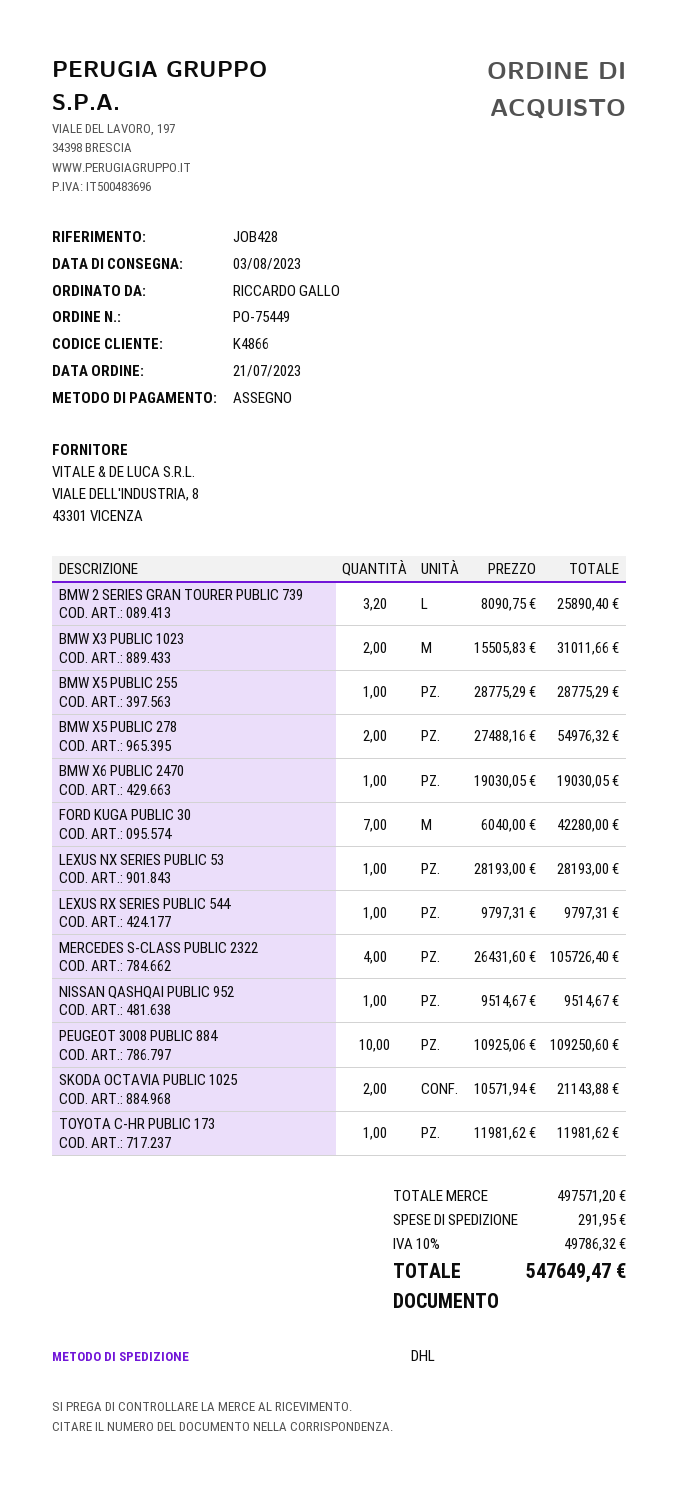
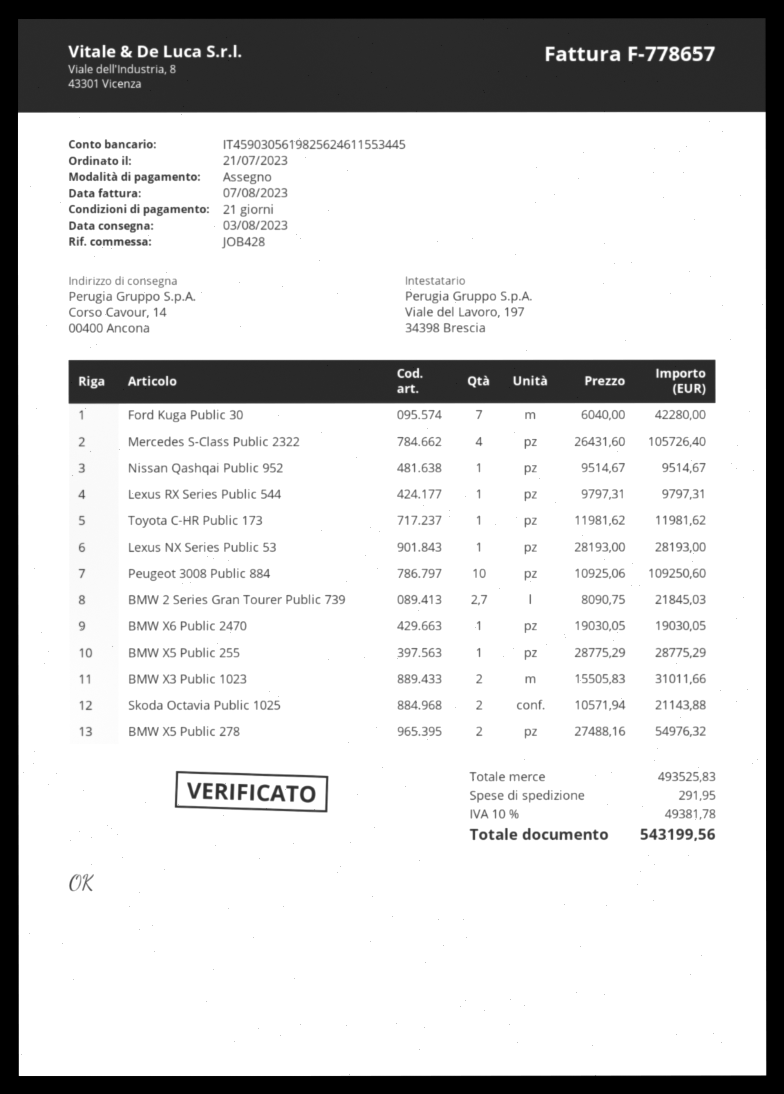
BMW 2 SERIES GRAN TOURER PUBLIC 739: 3.2 x 8090.75 = 25890.40 -> 2.7 x 8090.75 = 21845.03
subtotal: 497571.20 -> 493525.83
tax: 10% = 49786.32 -> 10% = 49381.78
total: 547649.47 -> 543199.56

